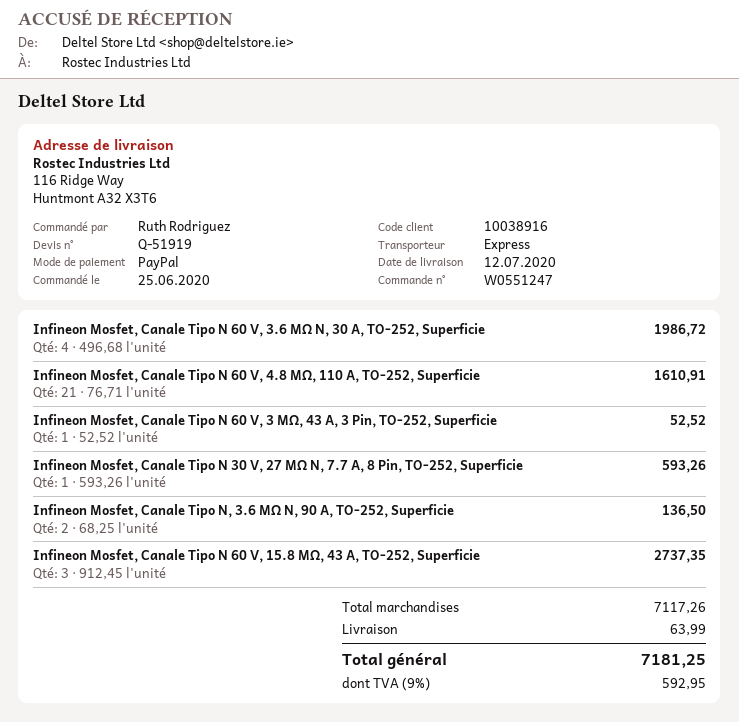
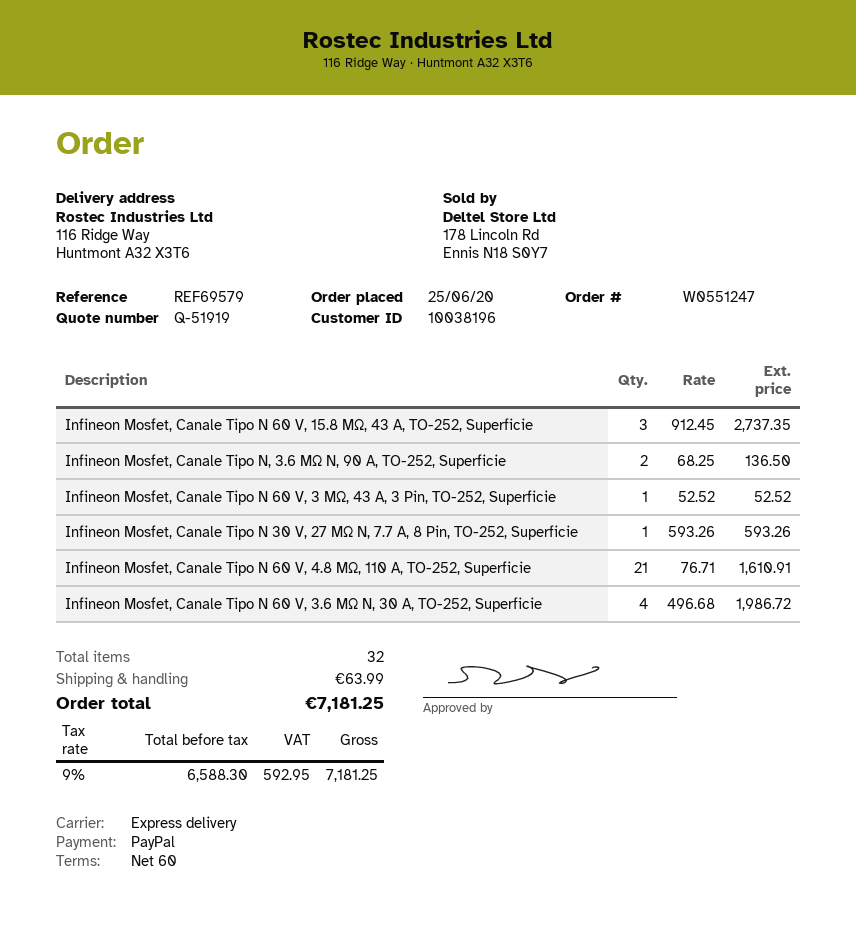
customer number: 10038916 -> 10038196

